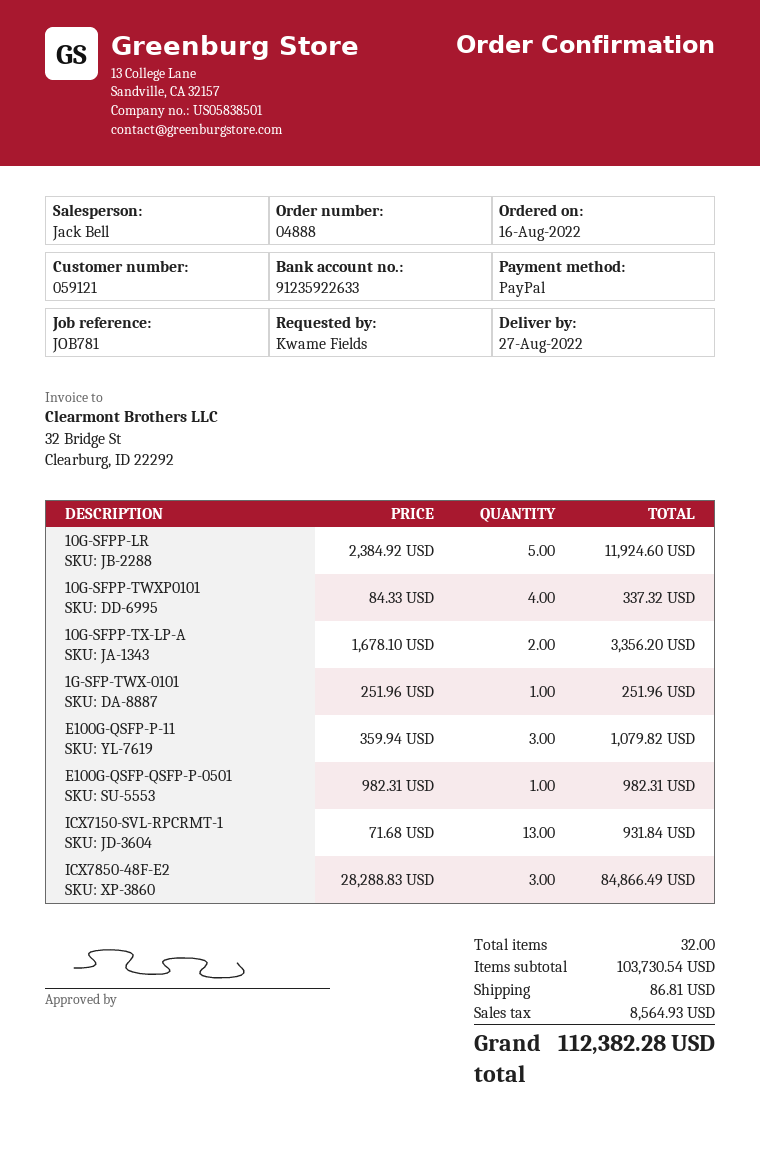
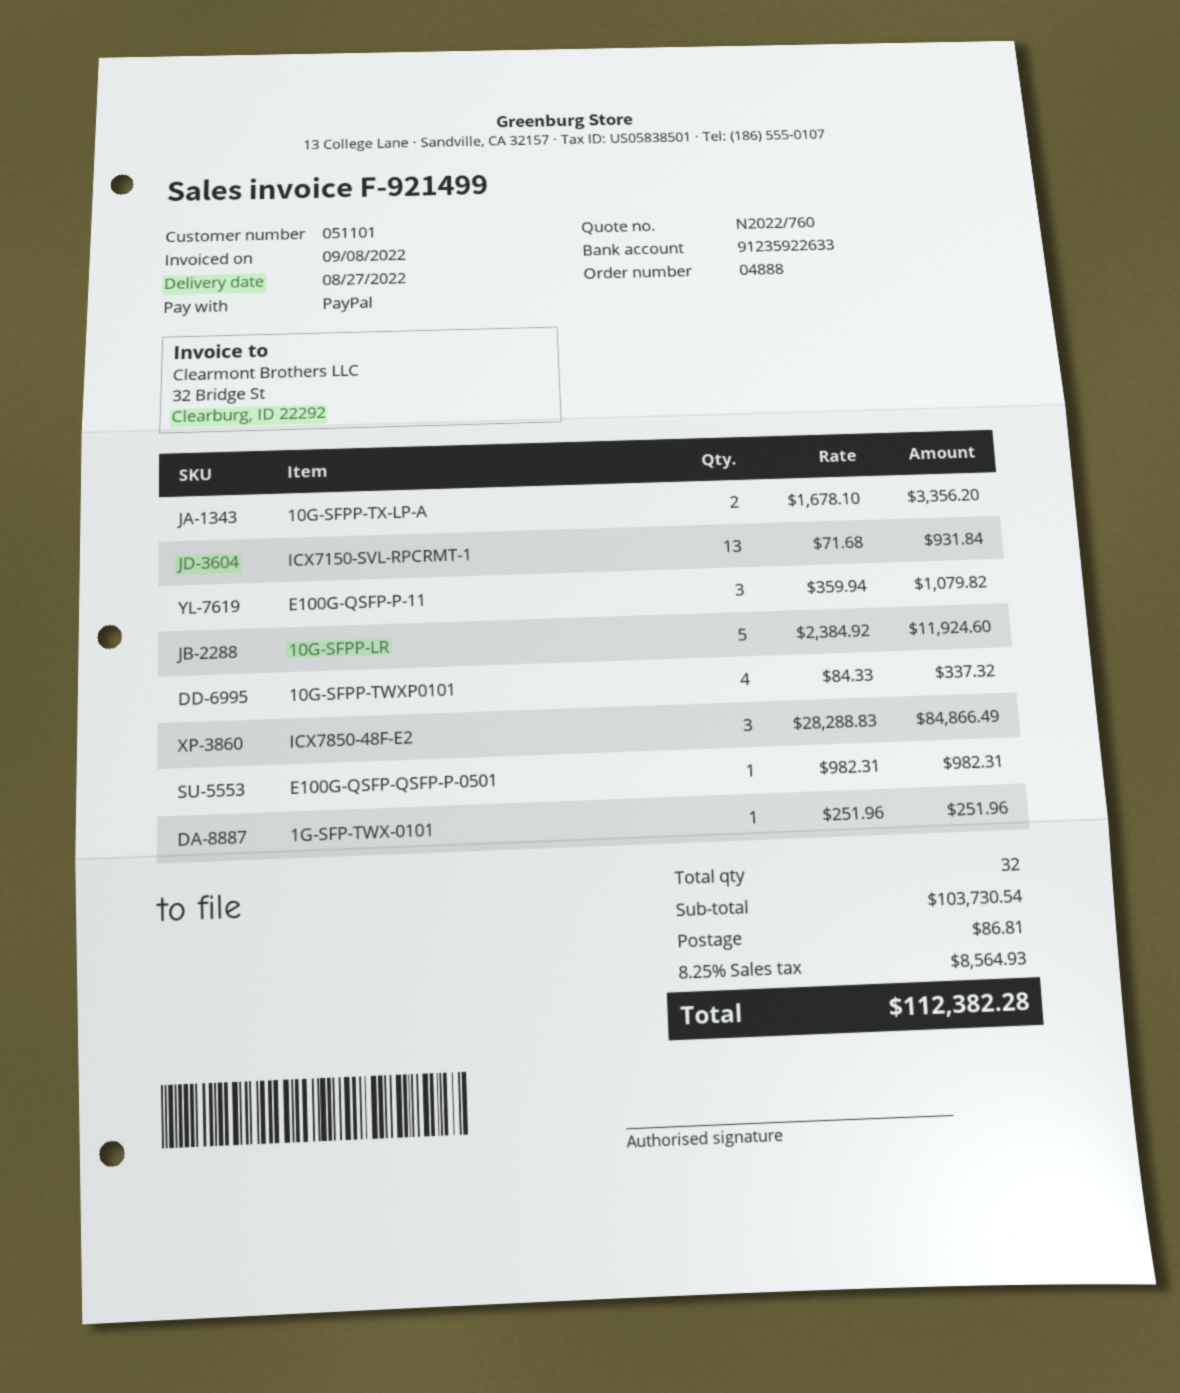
customer number: 059121 -> 051101

